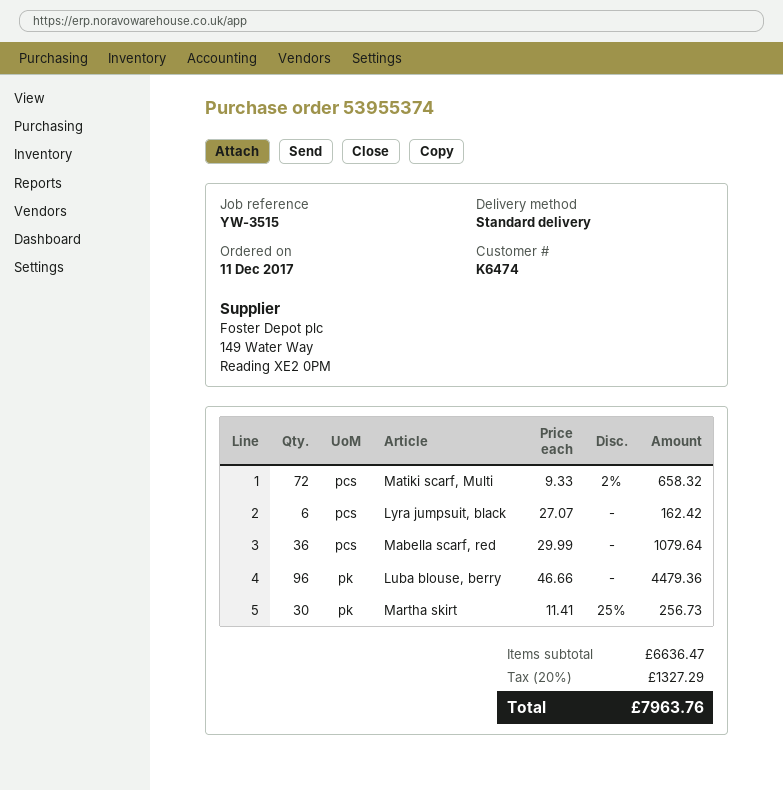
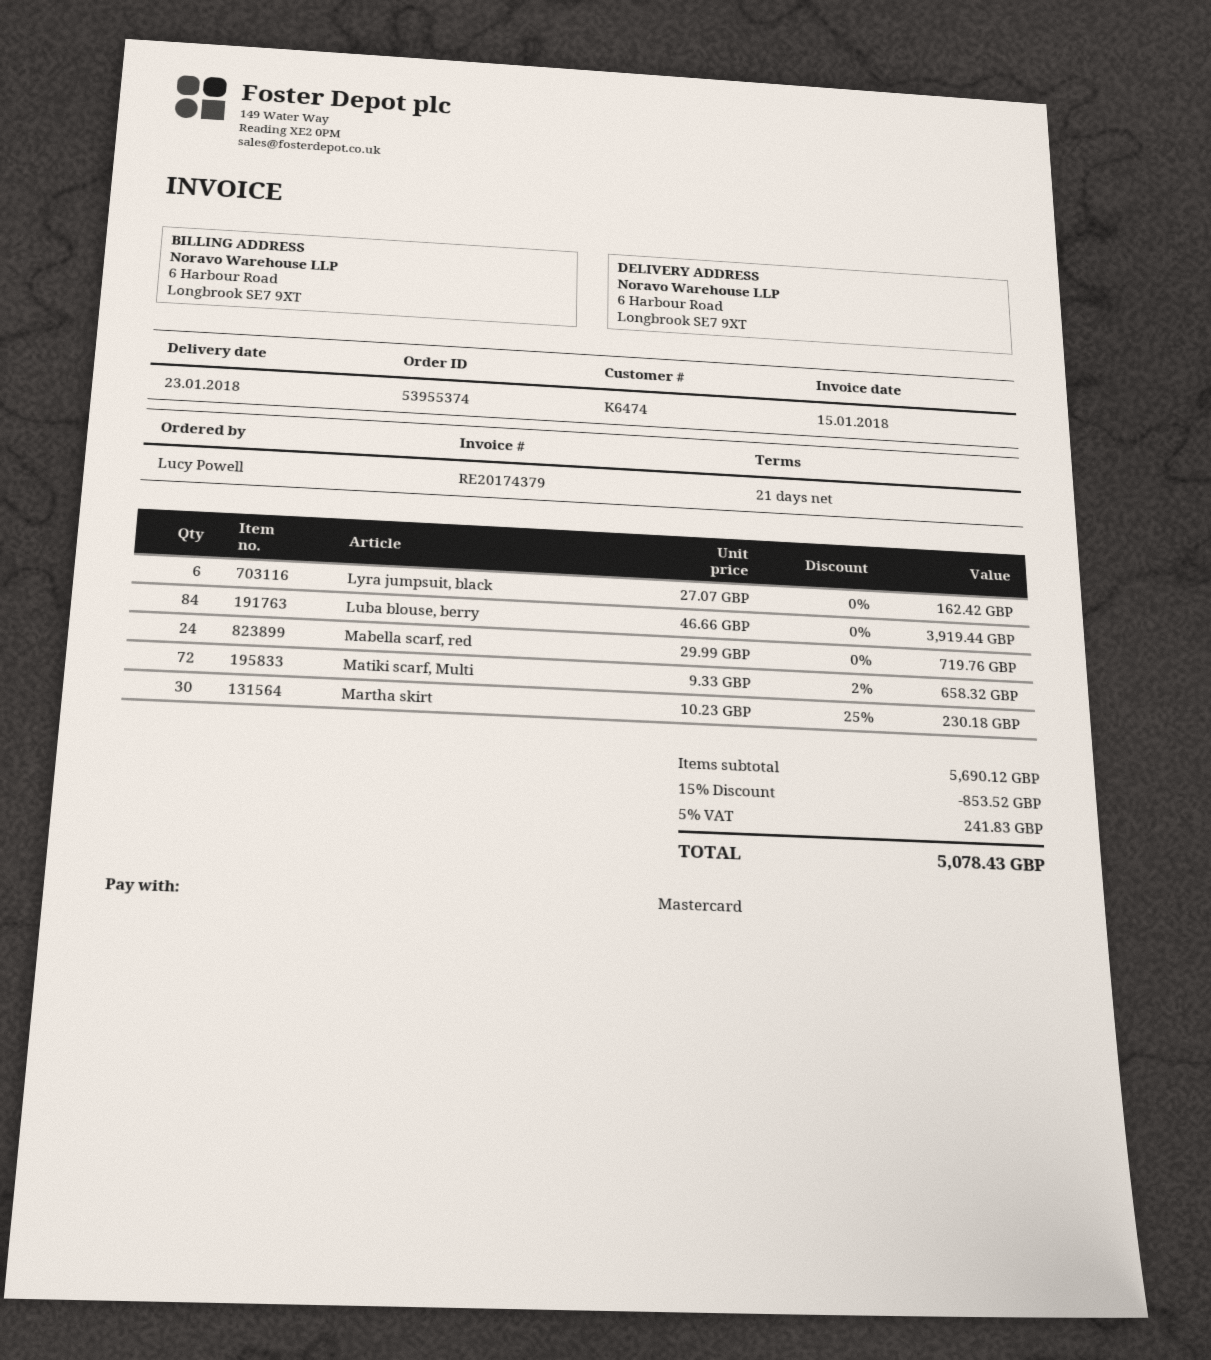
Mabella scarf, red: 36 x 29.99 = 1079.64 -> 24 x 29.99 = 719.76
Luba blouse, berry: 96 x 46.66 = 4479.36 -> 84 x 46.66 = 3919.44
Martha skirt: 30 x 11.41 - 25% = 256.73 -> 30 x 10.23 - 25% = 230.18
subtotal: 6636.47 -> 5690.12
discount: none -> 15% = 853.52
tax: 20% = 1327.29 -> 5% = 241.83
total: 7963.76 -> 5078.43

